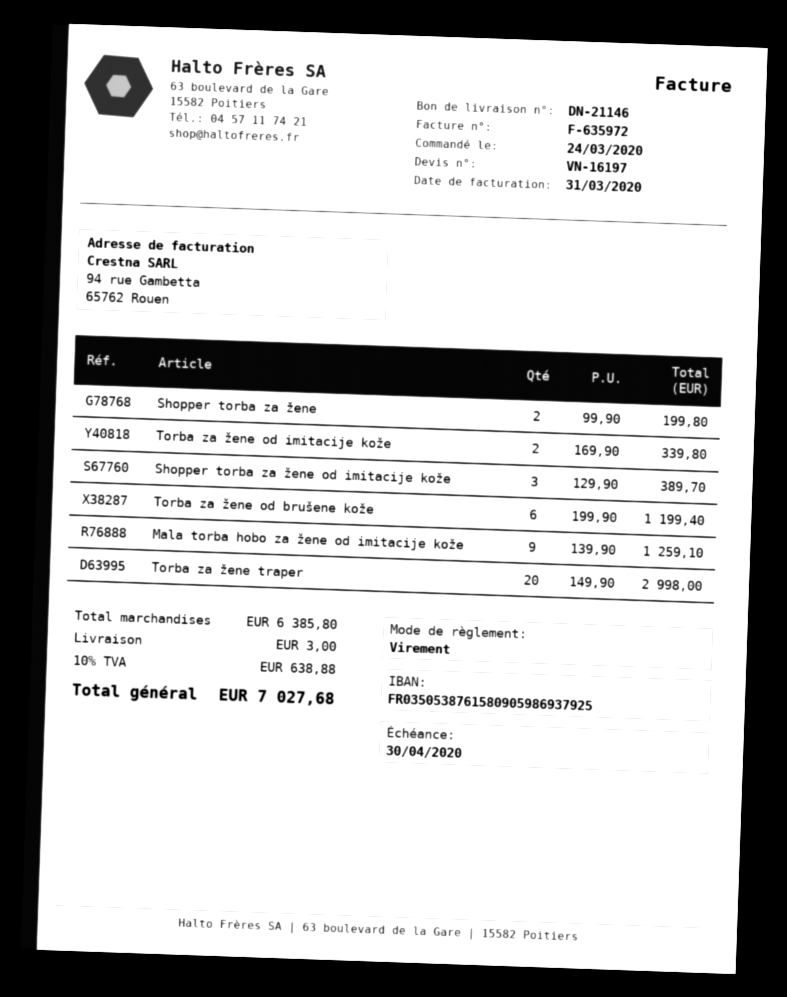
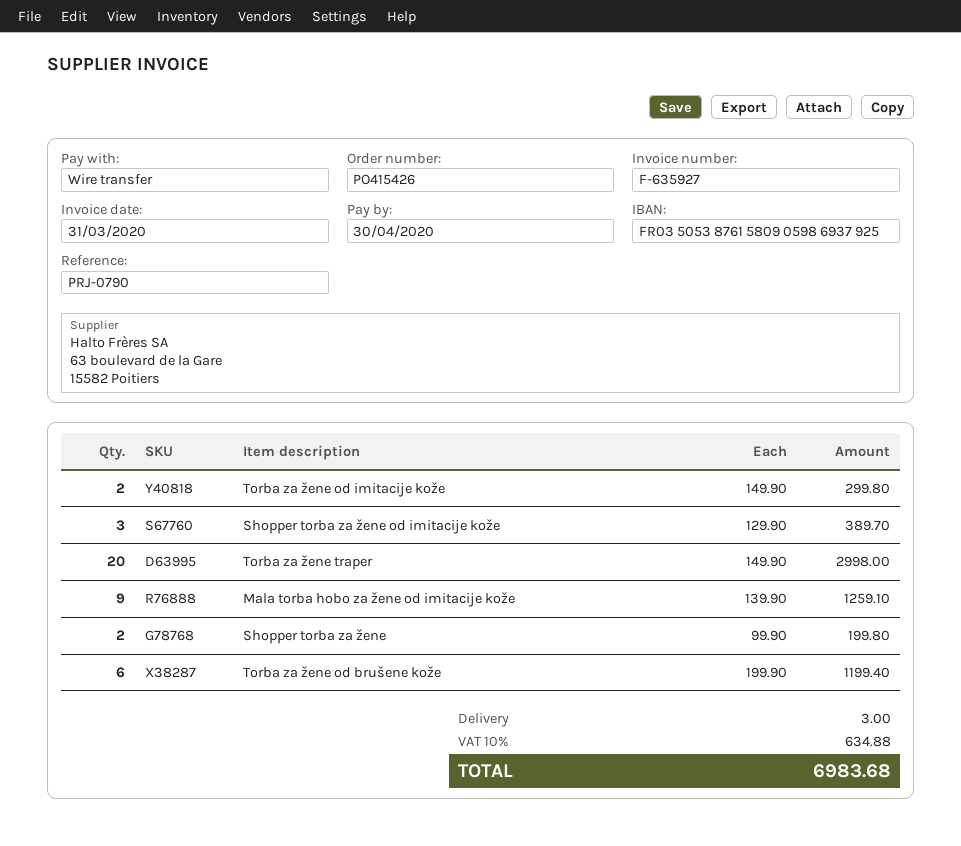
invoice number: F-635972 -> F-635927
Torba za žene od imitacije kože: 2 x 169.90 = 339.80 -> 2 x 149.90 = 299.80
tax: 10% = 638.88 -> 10% = 634.88
total: 7027.68 -> 6983.68

